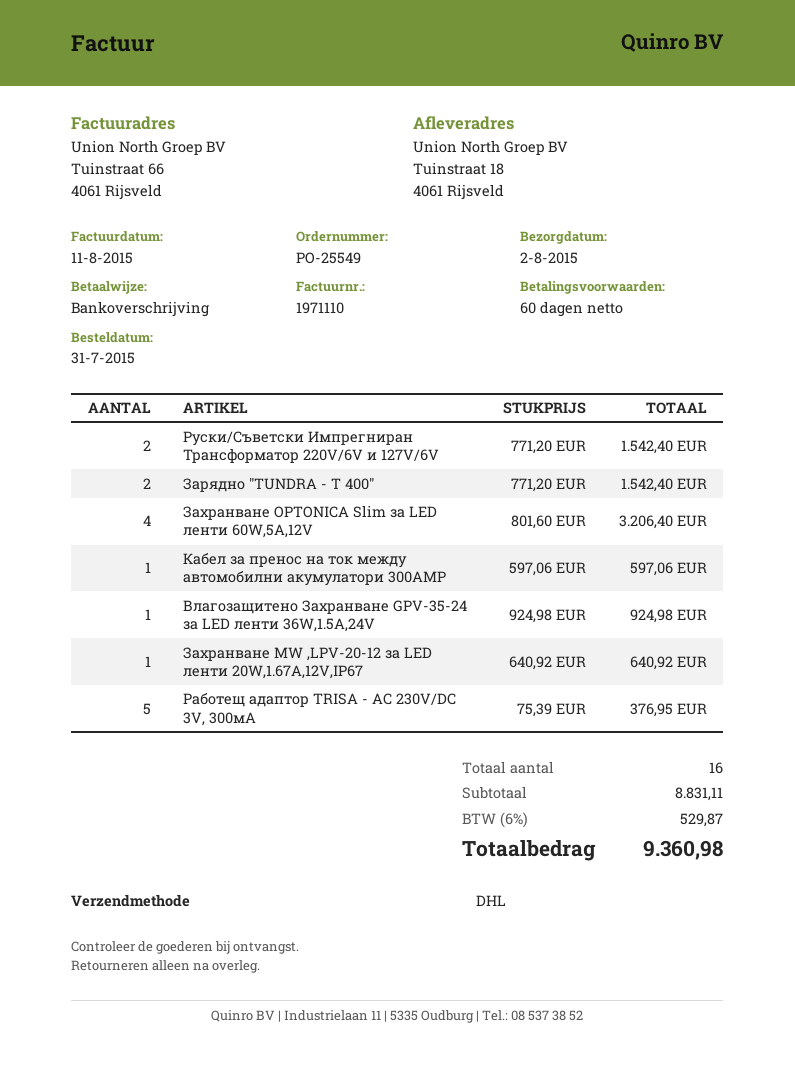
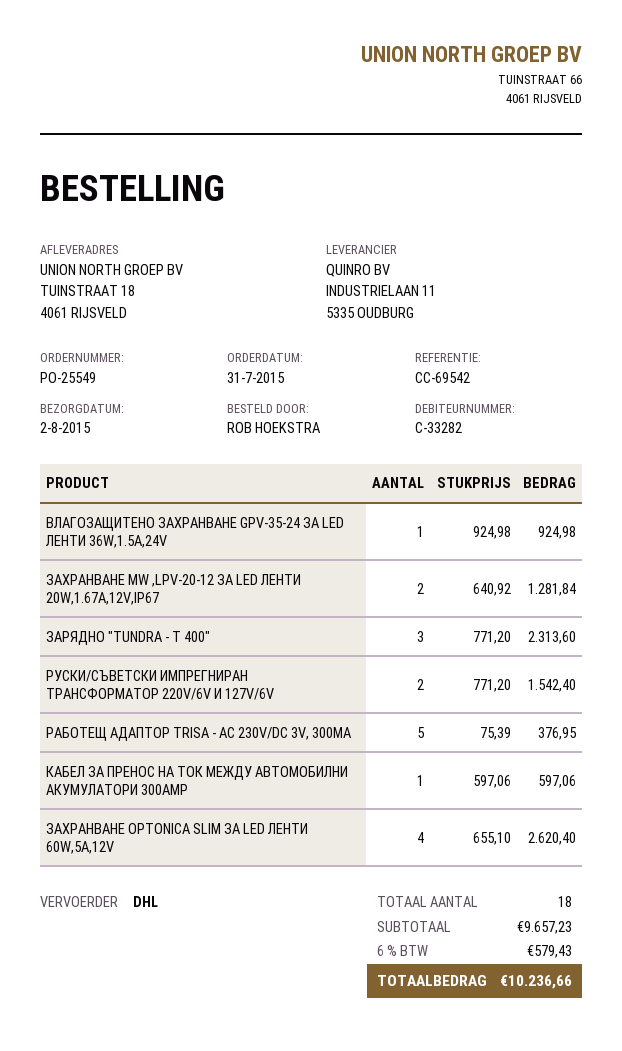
Зарядно "TUNDRA - T 400": 2 x 771.20 = 1542.40 -> 3 x 771.20 = 2313.60
Захранване OPTONICA Slim за LED ленти 60W,5A,12V: 4 x 801.60 = 3206.40 -> 4 x 655.10 = 2620.40
Захранване MW ,LPV-20-12 за LED ленти 20W,1.67A,12V,IP67: 1 x 640.92 = 640.92 -> 2 x 640.92 = 1281.84
total quantity: 16 -> 18
subtotal: 8831.11 -> 9657.23
tax: 6% = 529.87 -> 6% = 579.43
total: 9360.98 -> 10236.66

